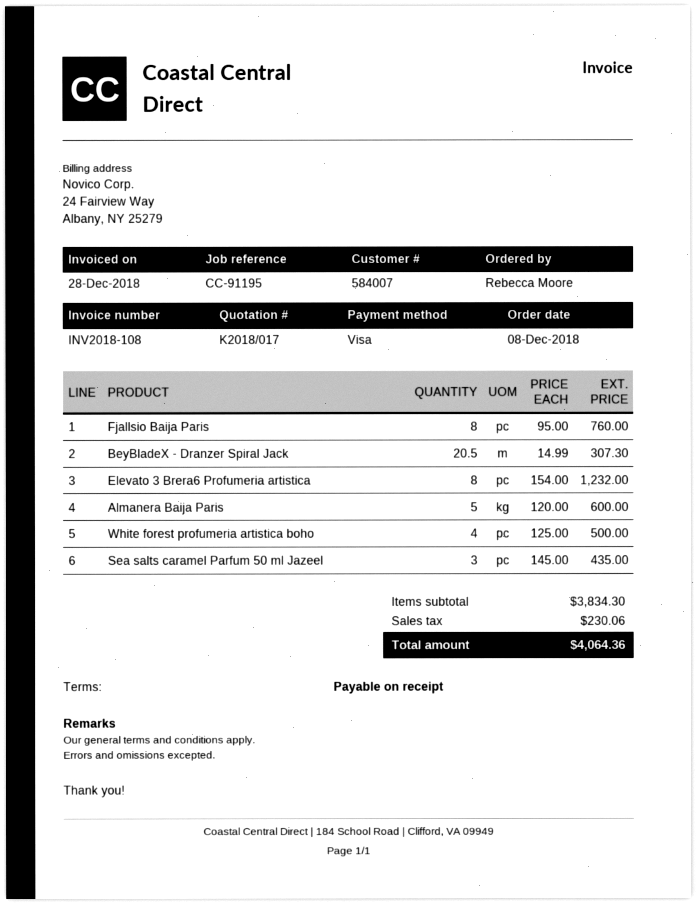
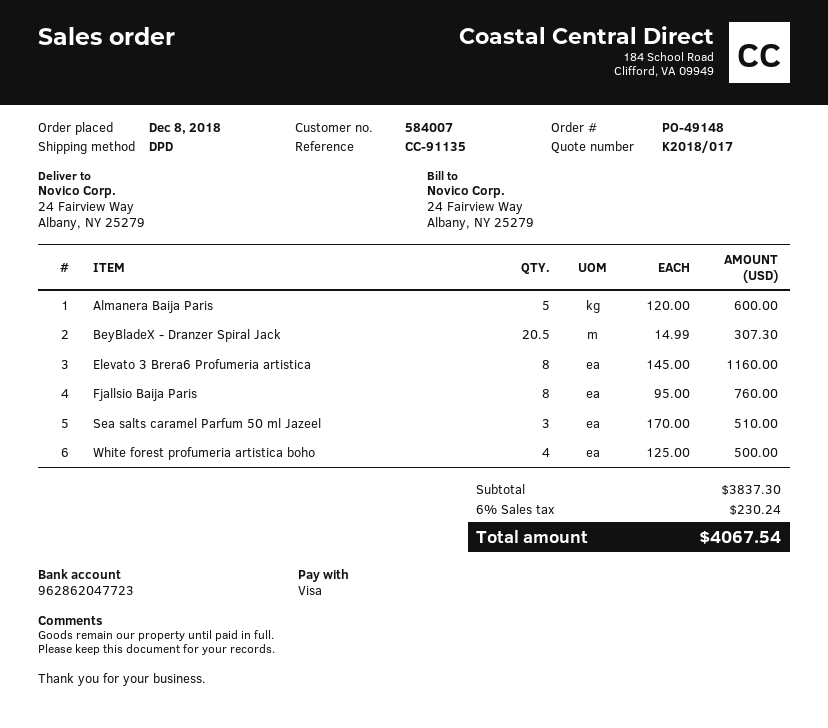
reference: CC-91195 -> CC-91135
Elevato 3 Brera6 Profumeria artistica: 8 x 154.00 = 1232.00 -> 8 x 145.00 = 1160.00
Sea salts caramel Parfum 50 ml Jazeel: 3 x 145.00 = 435.00 -> 3 x 170.00 = 510.00
subtotal: 3834.30 -> 3837.30
tax: 230.06 -> 230.24
total: 4064.36 -> 4067.54

